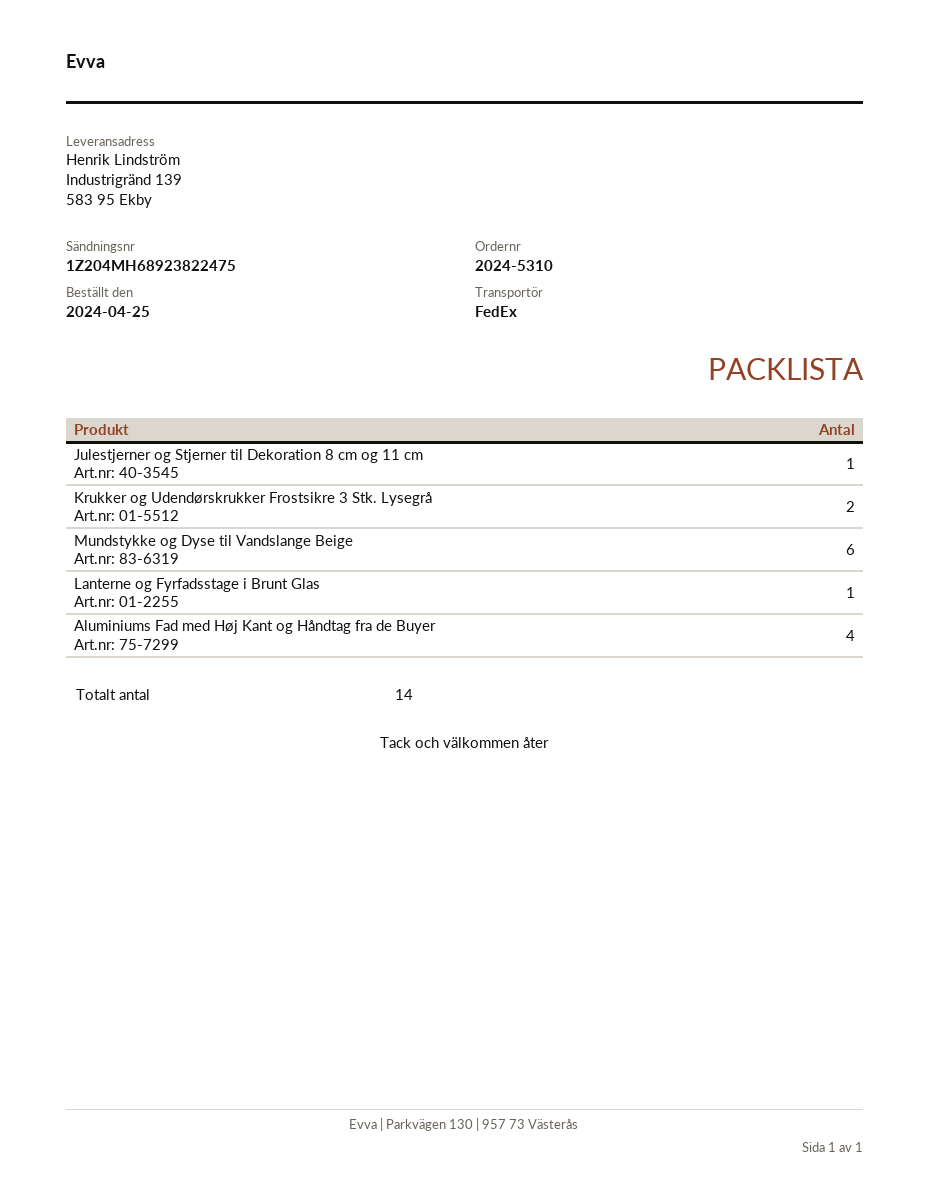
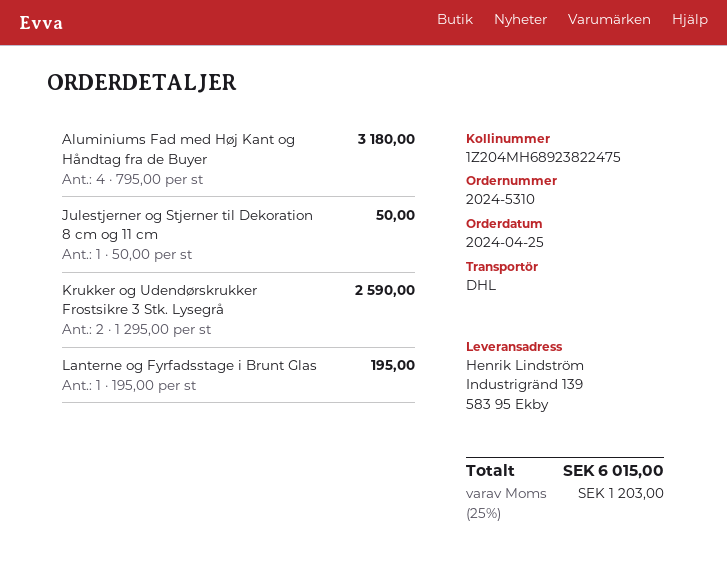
shipping method: FedEx -> DHL
Mundstykke og Dyse til Vandslange Beige: 6 -> none

